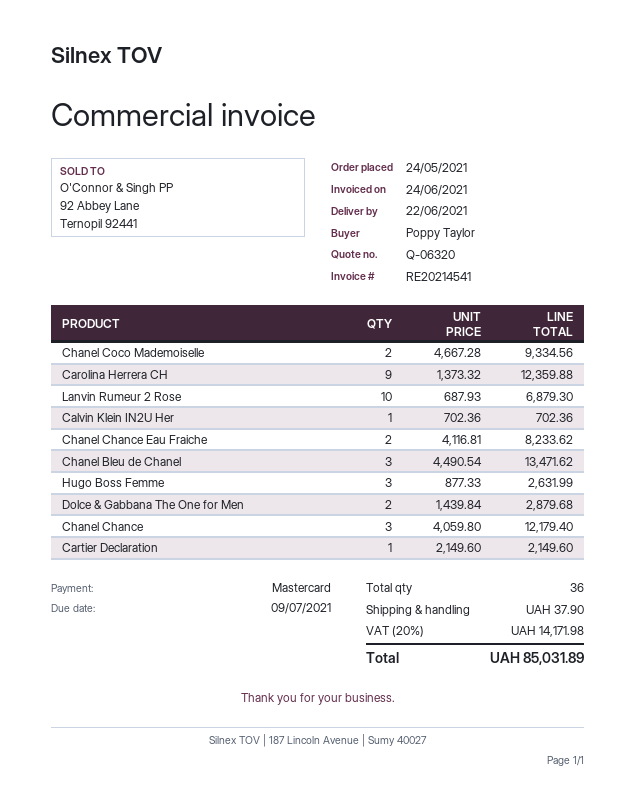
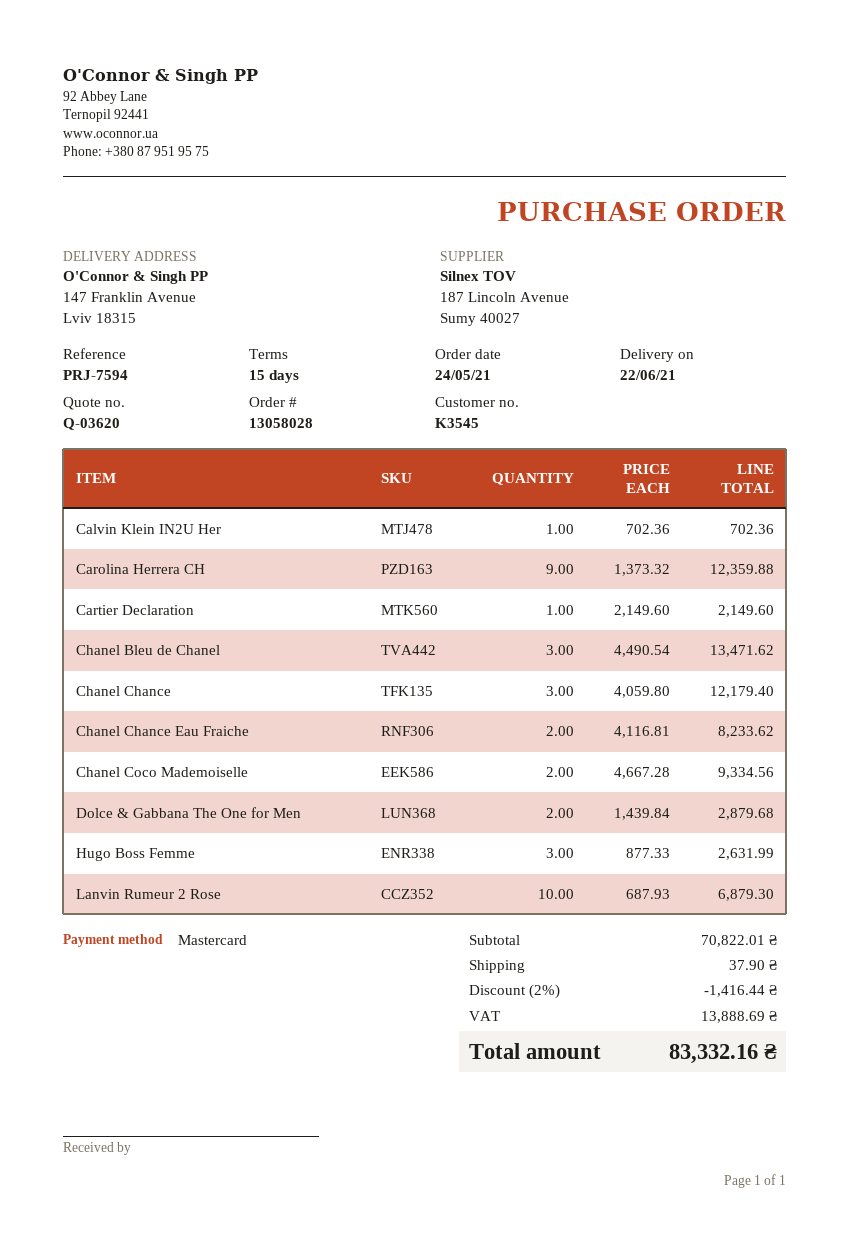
quote number: Q-06320 -> Q-03620
discount: none -> 2% = 1416.44
tax: 14171.98 -> 13888.69
total: 85031.89 -> 83332.16

